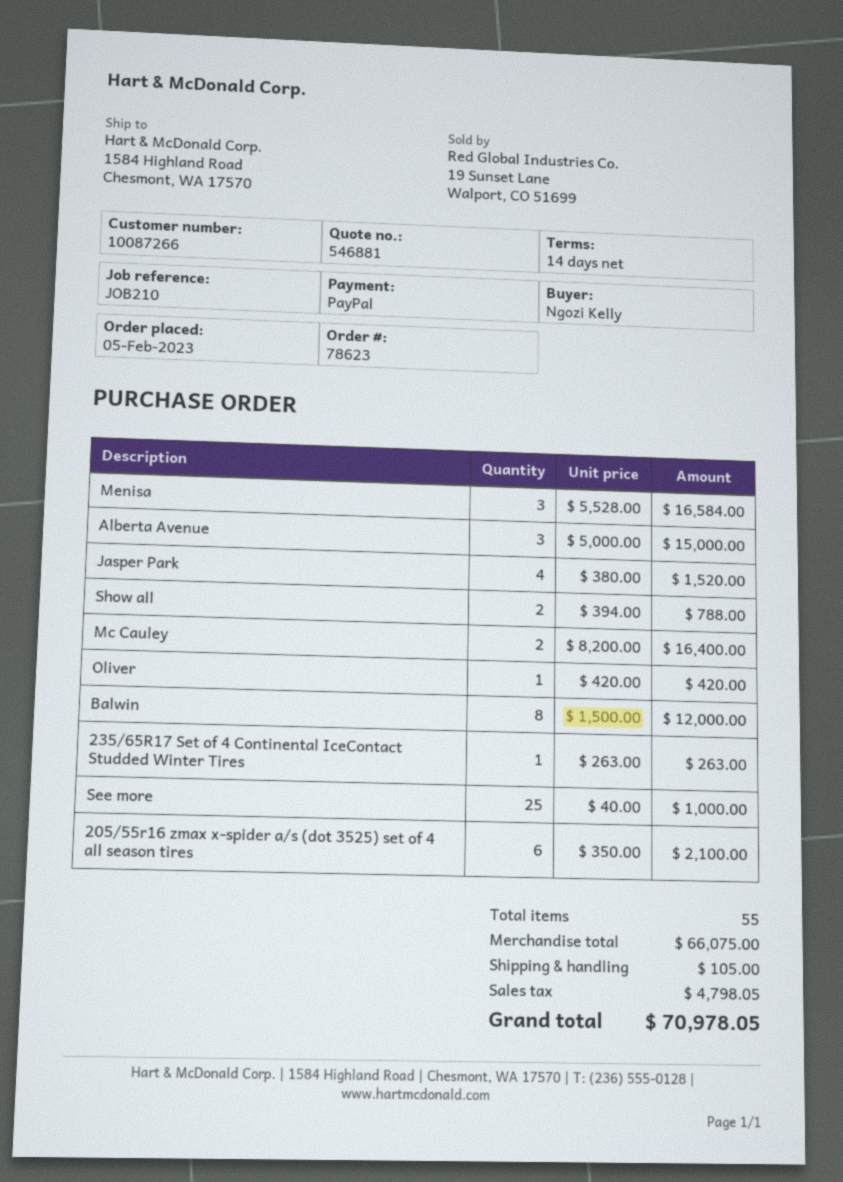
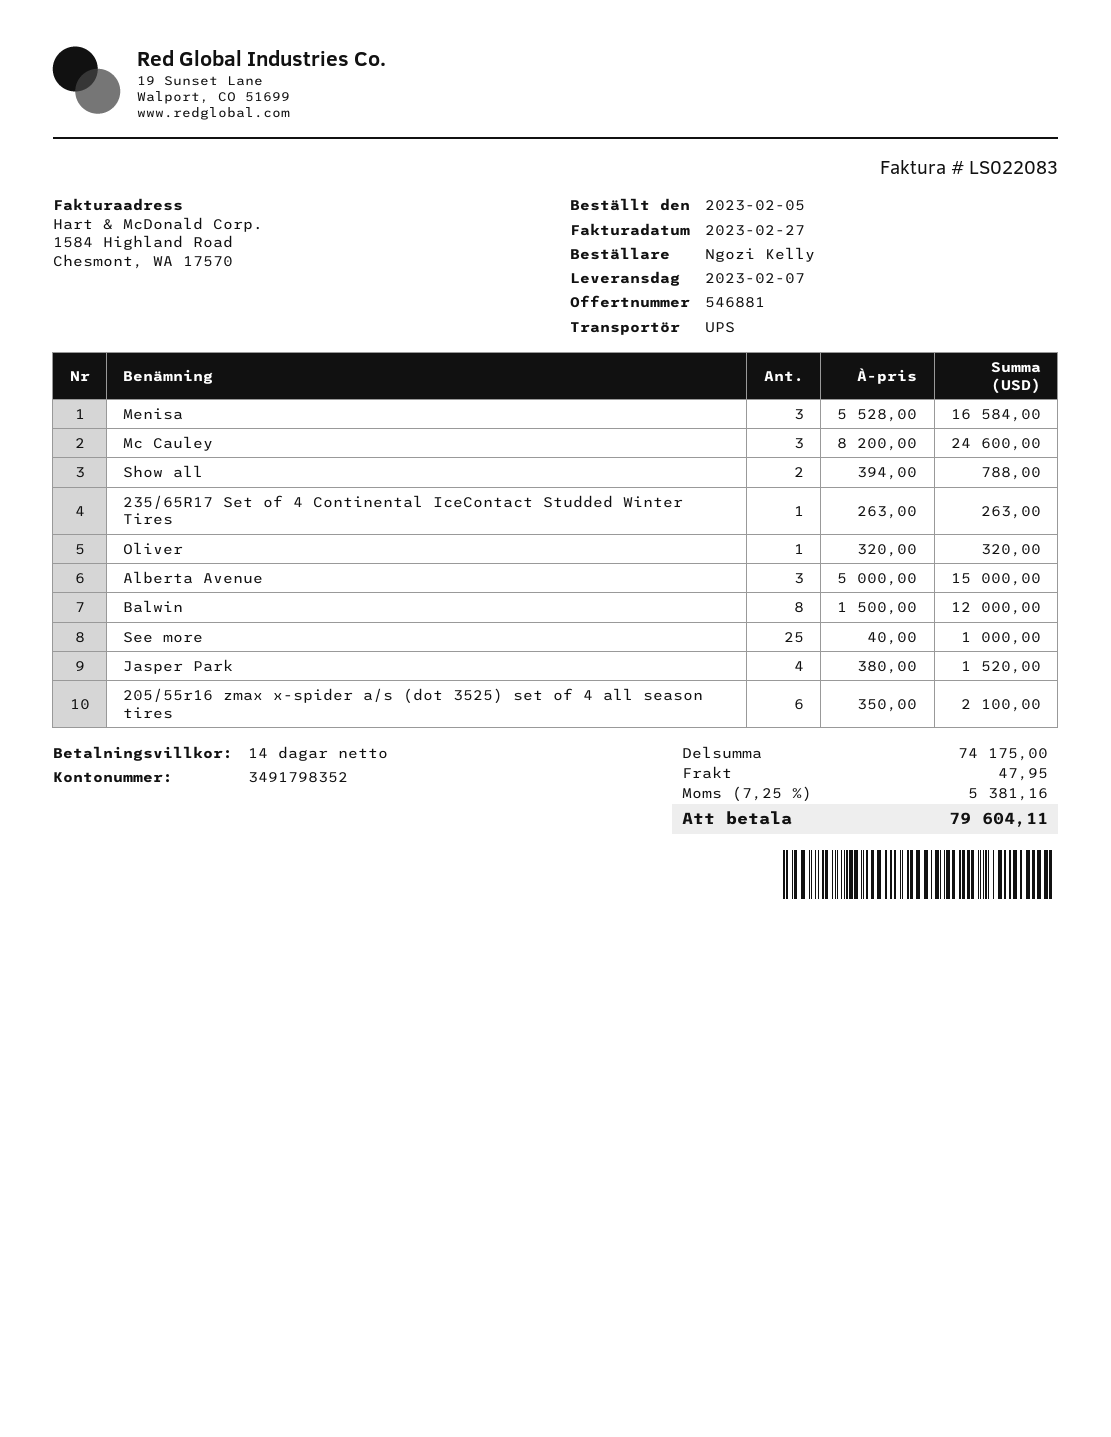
Mc Cauley: 2 x 8200.00 = 16400.00 -> 3 x 8200.00 = 24600.00
Oliver: 1 x 420.00 = 420.00 -> 1 x 320.00 = 320.00
subtotal: 66075.00 -> 74175.00
shipping: 105.00 -> 47.95
tax: 4798.05 -> 5381.16
total: 70978.05 -> 79604.11

